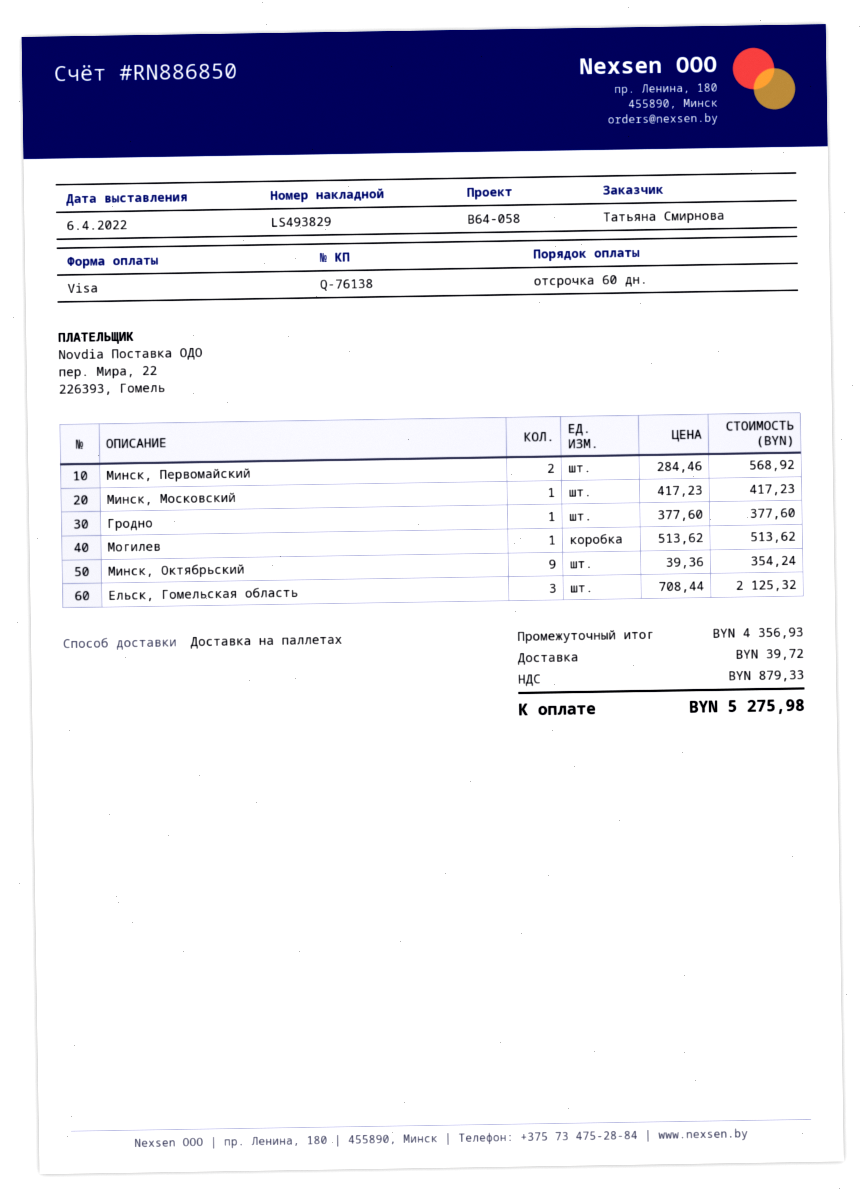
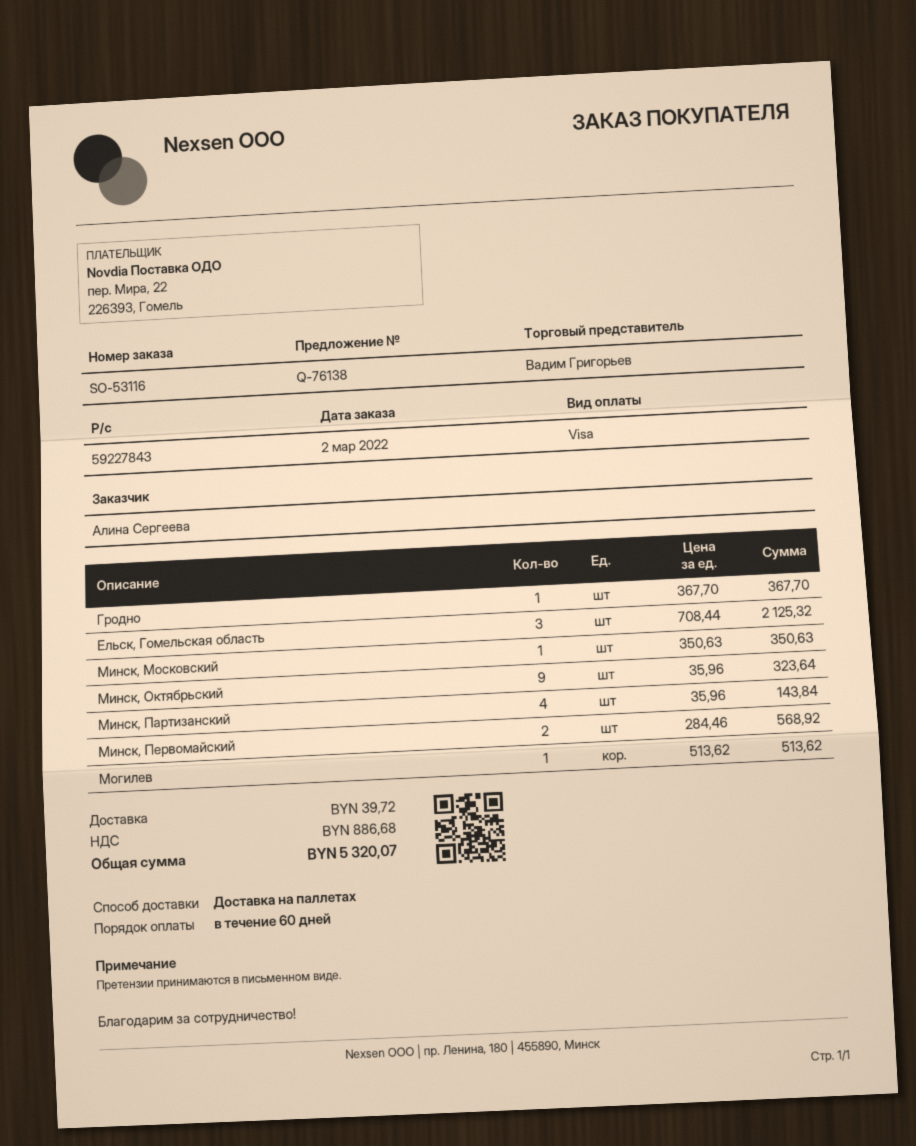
ordered by: Татьяна Смирнова -> Алина Сергеева
Минск, Московский: 1 x 417.23 = 417.23 -> 1 x 350.63 = 350.63
Гродно: 1 x 377.60 = 377.60 -> 1 x 367.70 = 367.70
Минск, Октябрьский: 9 x 39.36 = 354.24 -> 9 x 35.96 = 323.64
Минск, Партизанский: none -> 4 x 35.96 = 143.84
tax: 879.33 -> 886.68
total: 5275.98 -> 5320.07

